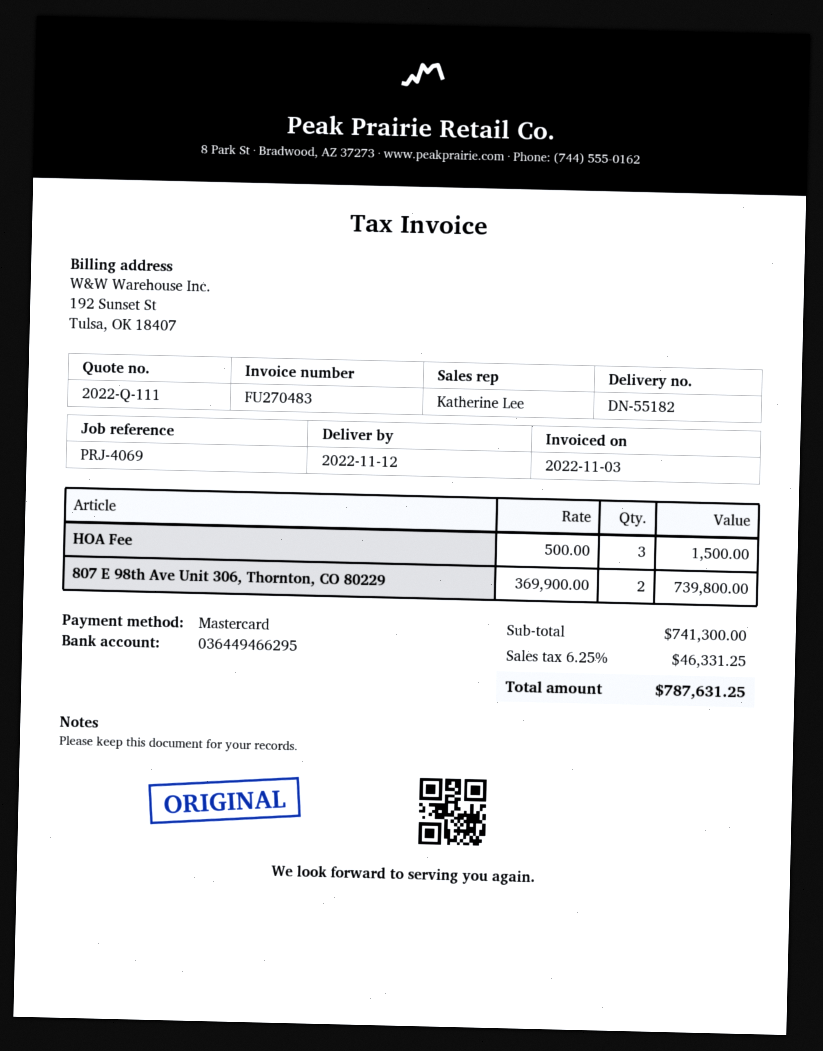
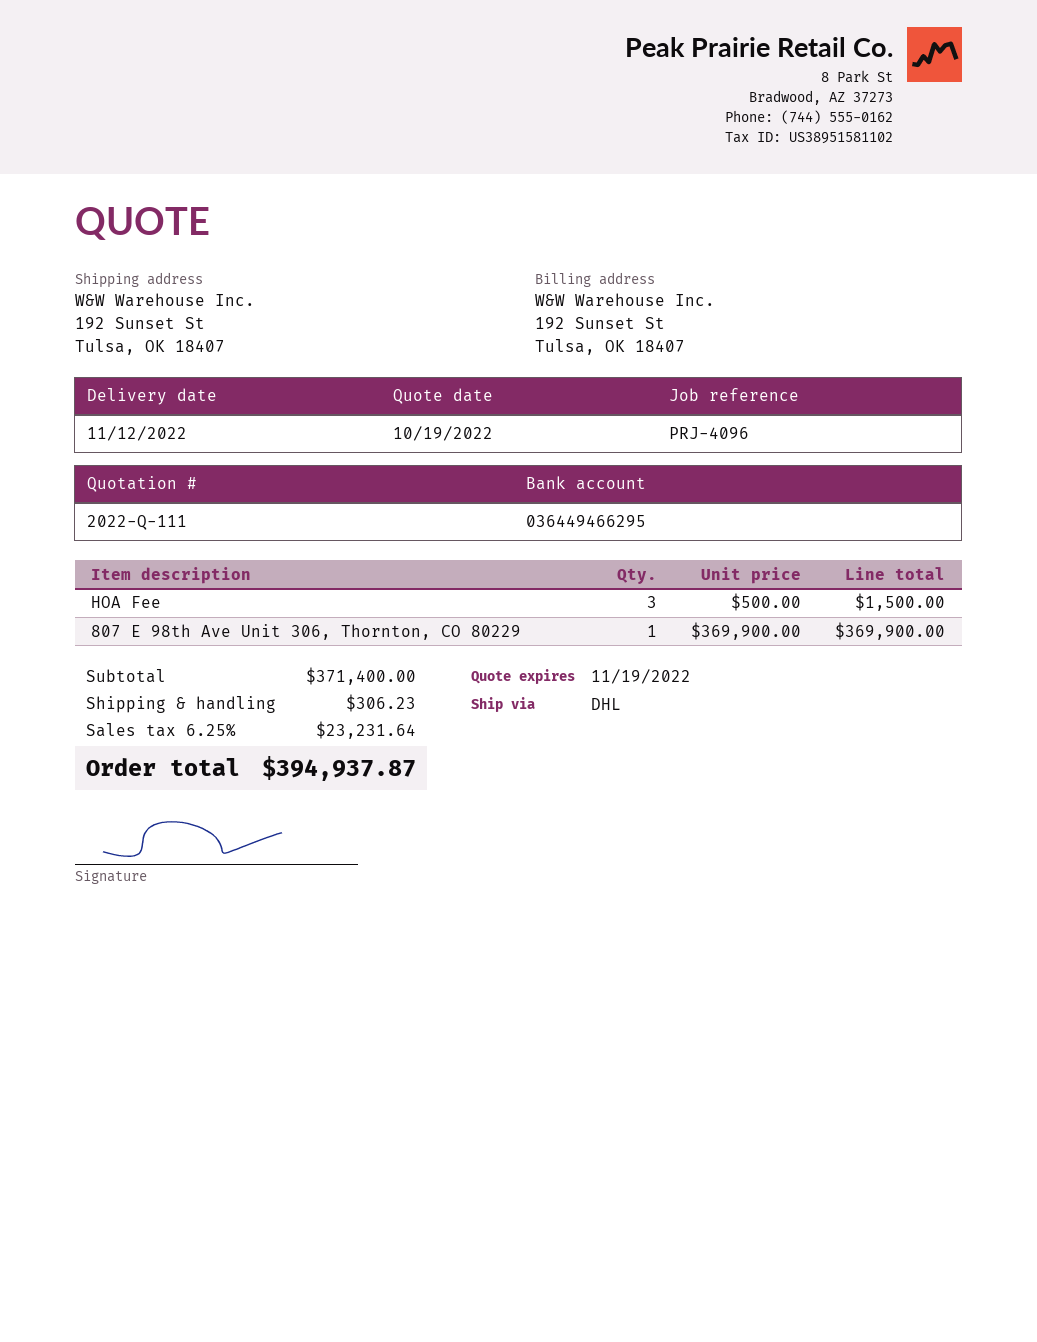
reference: PRJ-4069 -> PRJ-4096
807 E 98th Ave Unit 306, Thornton, CO 80229: 2 x 369900.00 = 739800.00 -> 1 x 369900.00 = 369900.00
subtotal: 741300.00 -> 371400.00
shipping: none -> 306.23
tax: 6.25% = 46331.25 -> 6.25% = 23231.64
total: 787631.25 -> 394937.87

